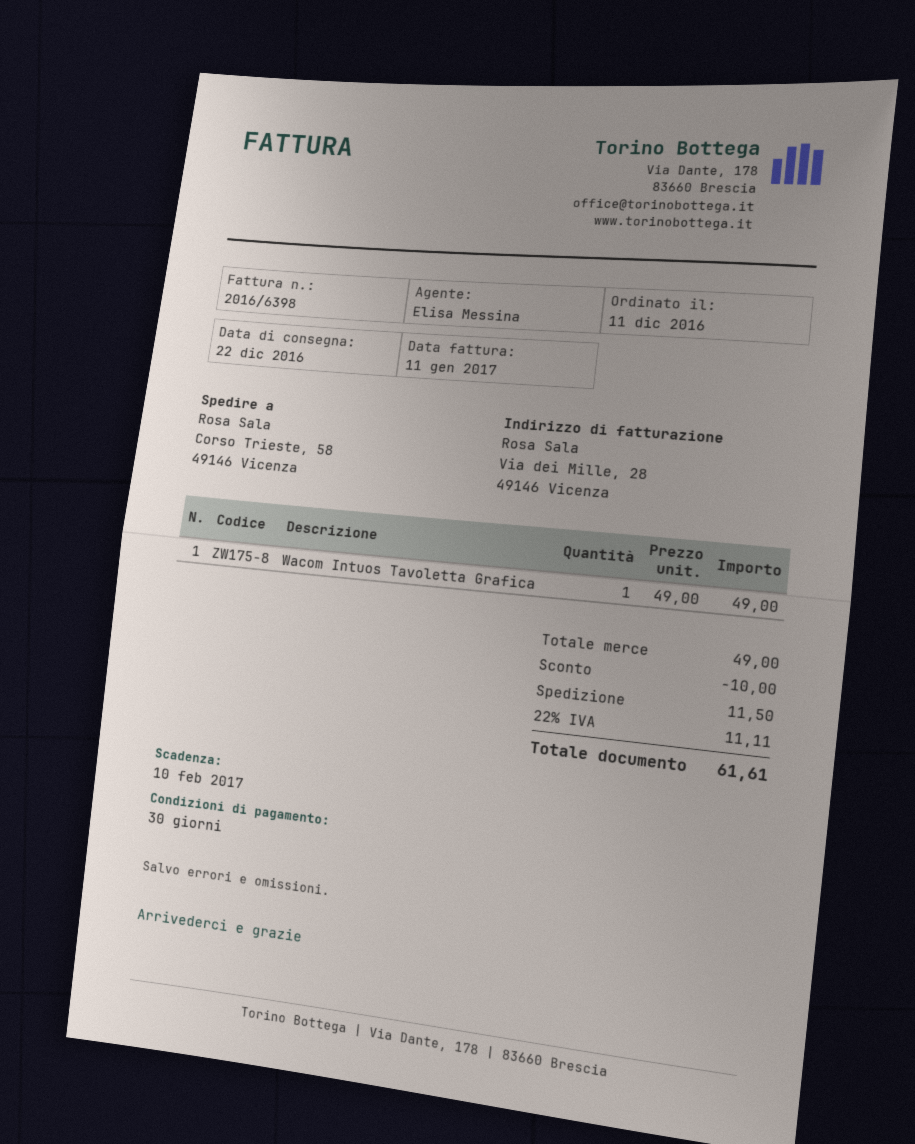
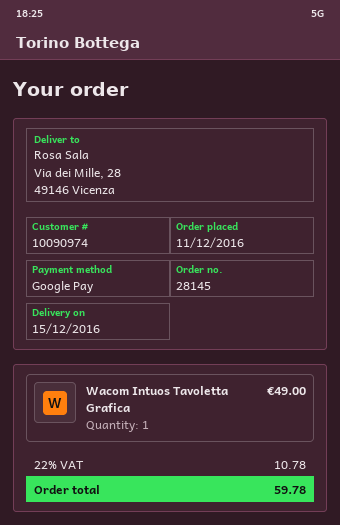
delivery date: 2016-12-22 -> 2016-12-15
ship to: Corso Trieste, 58, 49146 Vicenza -> Via dei Mille, 28, 49146 Vicenza
discount: 10.00 -> none
shipping: 11.50 -> none
tax: 22% = 11.11 -> 22% = 10.78
total: 61.61 -> 59.78

